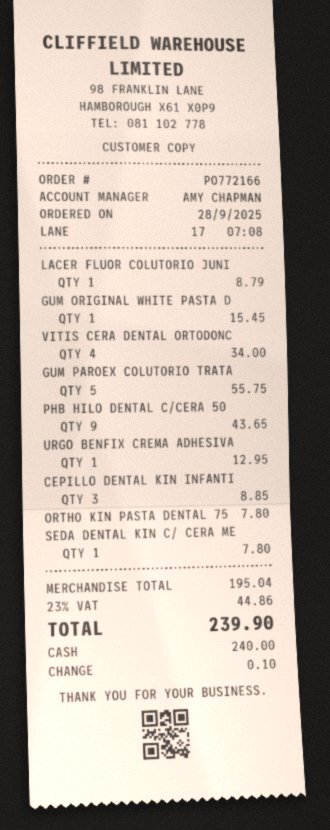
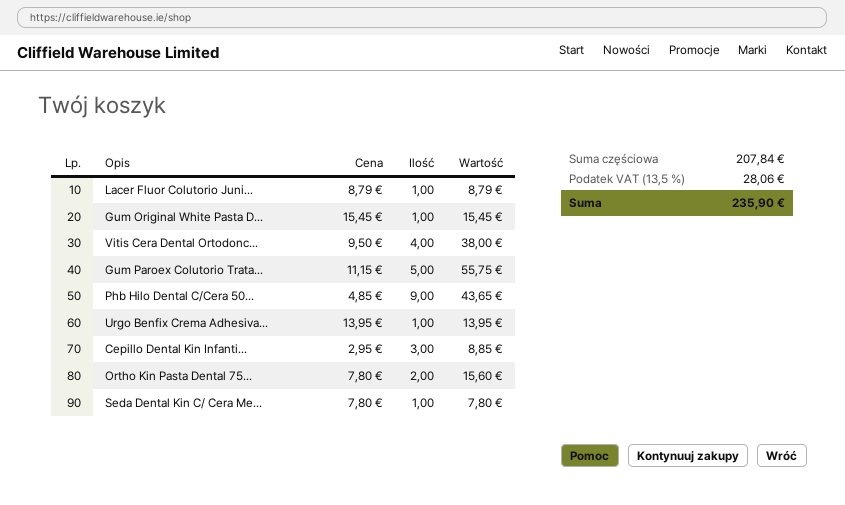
VITIS CERA DENTAL ORTODONC: 4 for 34.00 -> 4 for 38.00
URGO BENFIX CREMA ADHESIVA: 1 for 12.95 -> 1 for 13.95
ORTHO KIN PASTA DENTAL 75: 1 for 7.80 -> 2 for 15.60
subtotal: 195.04 -> 207.84
tax: 23% = 44.86 -> 13.5% = 28.06
total: 239.90 -> 235.90

